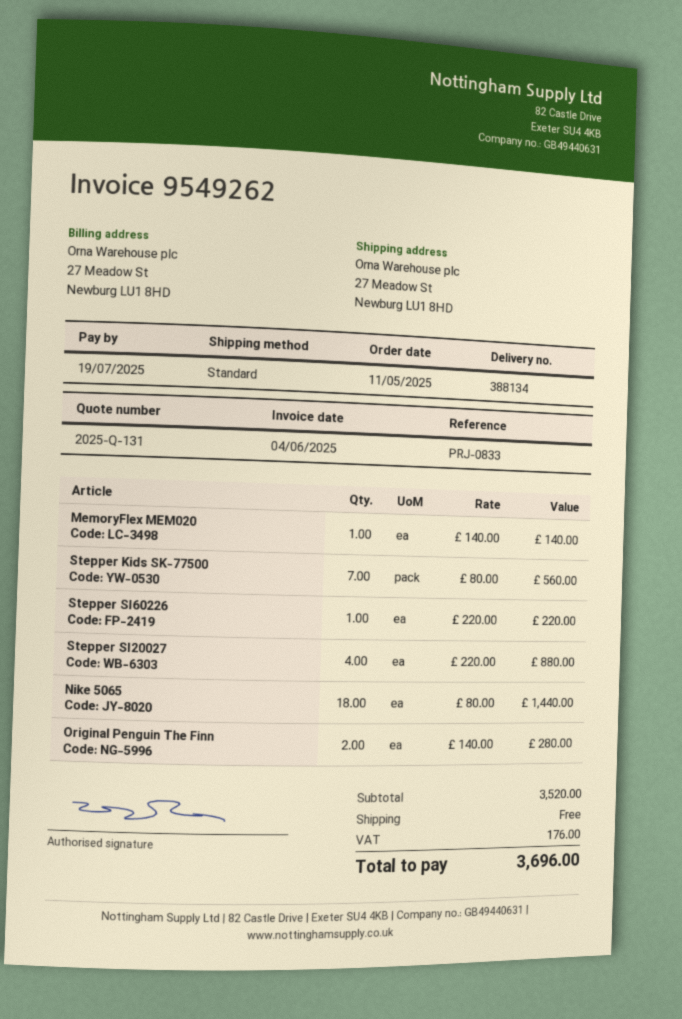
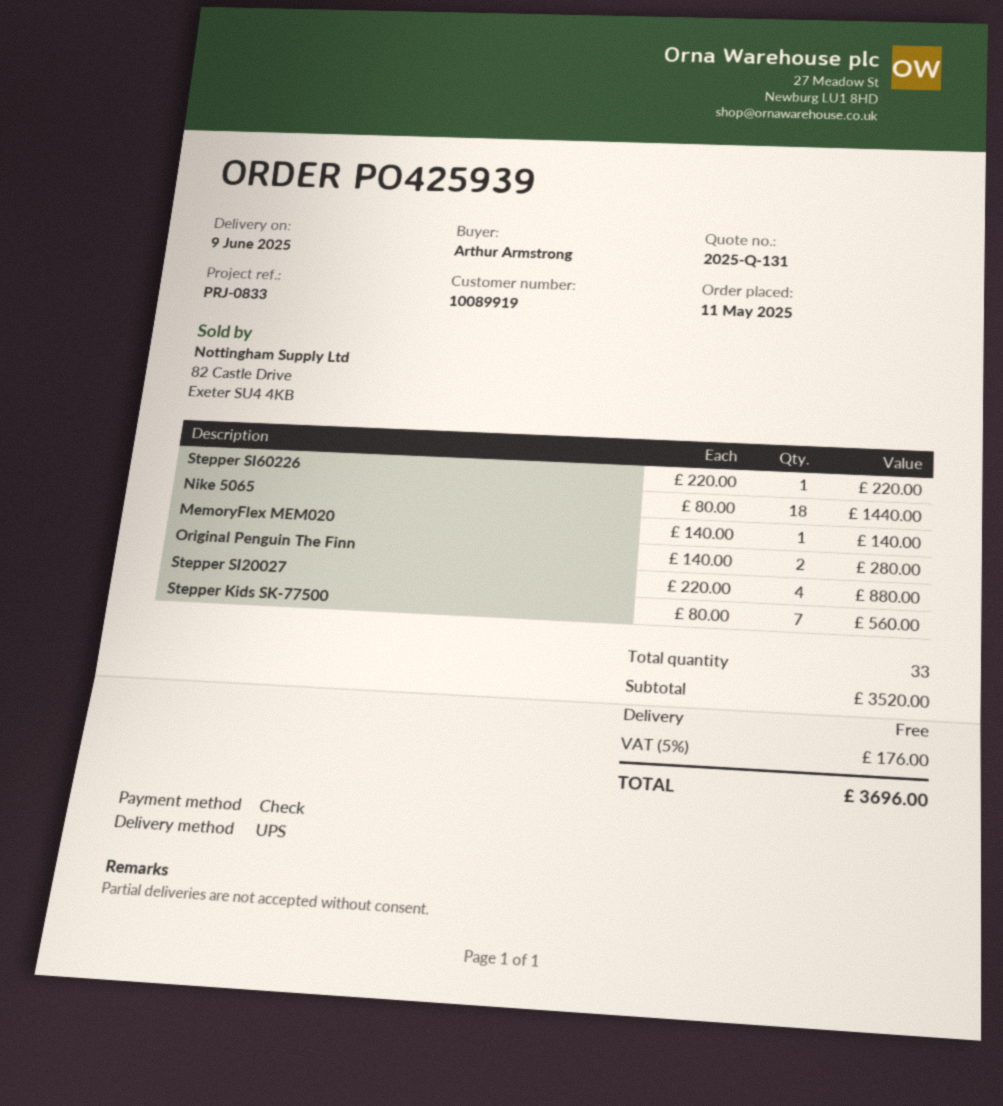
shipping method: standard -> UPS

